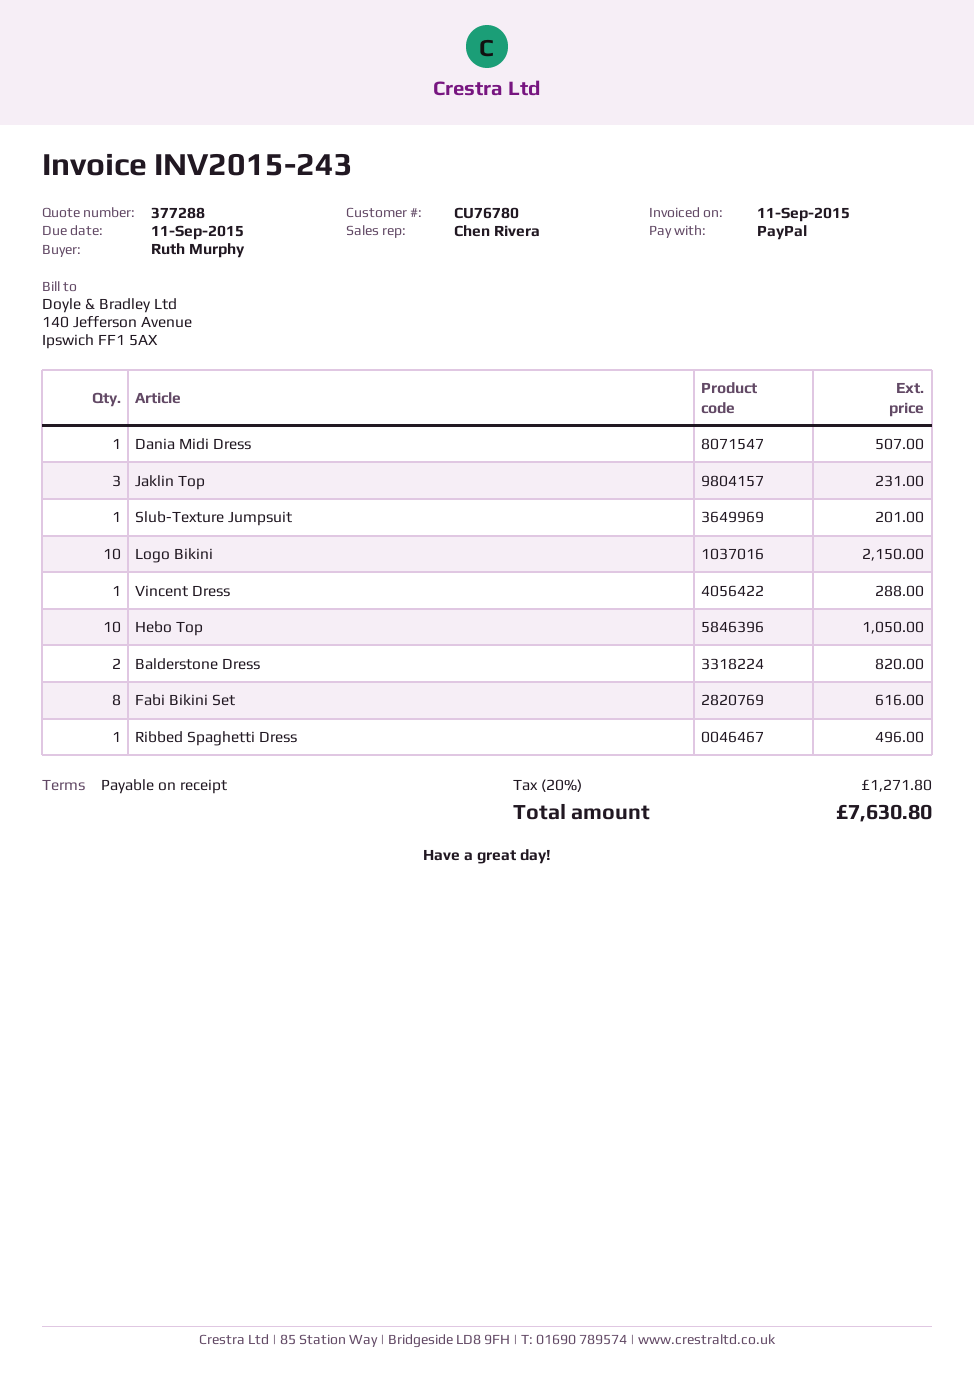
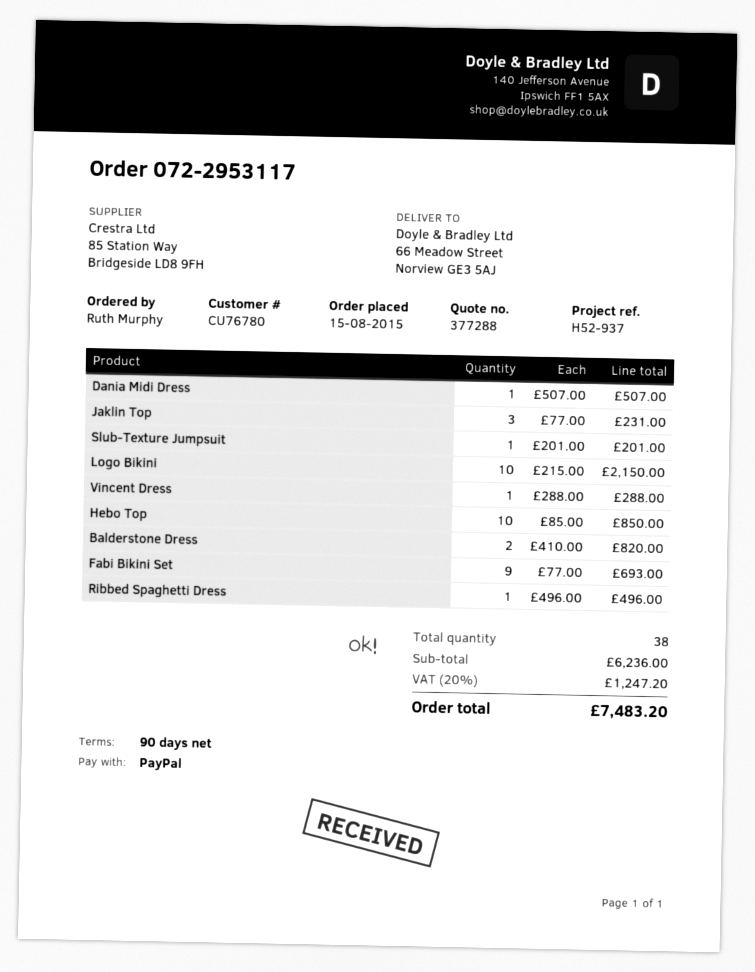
payment terms: on receipt -> 90 days
Hebo Top: 10 for 1050.00 -> 10 for 850.00
Fabi Bikini Set: 8 for 616.00 -> 9 for 693.00
tax: 20% = 1271.80 -> 20% = 1247.20
total: 7630.80 -> 7483.20

